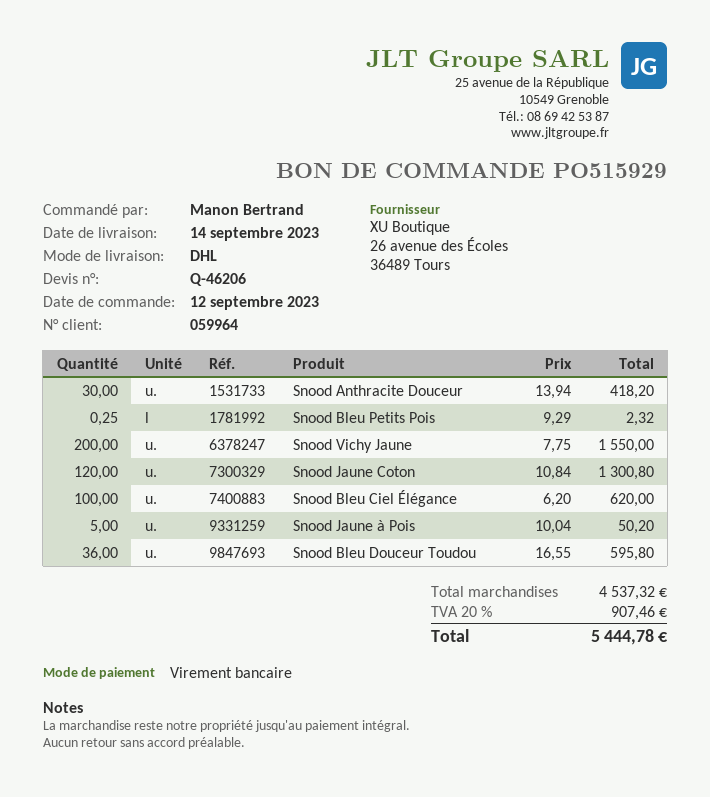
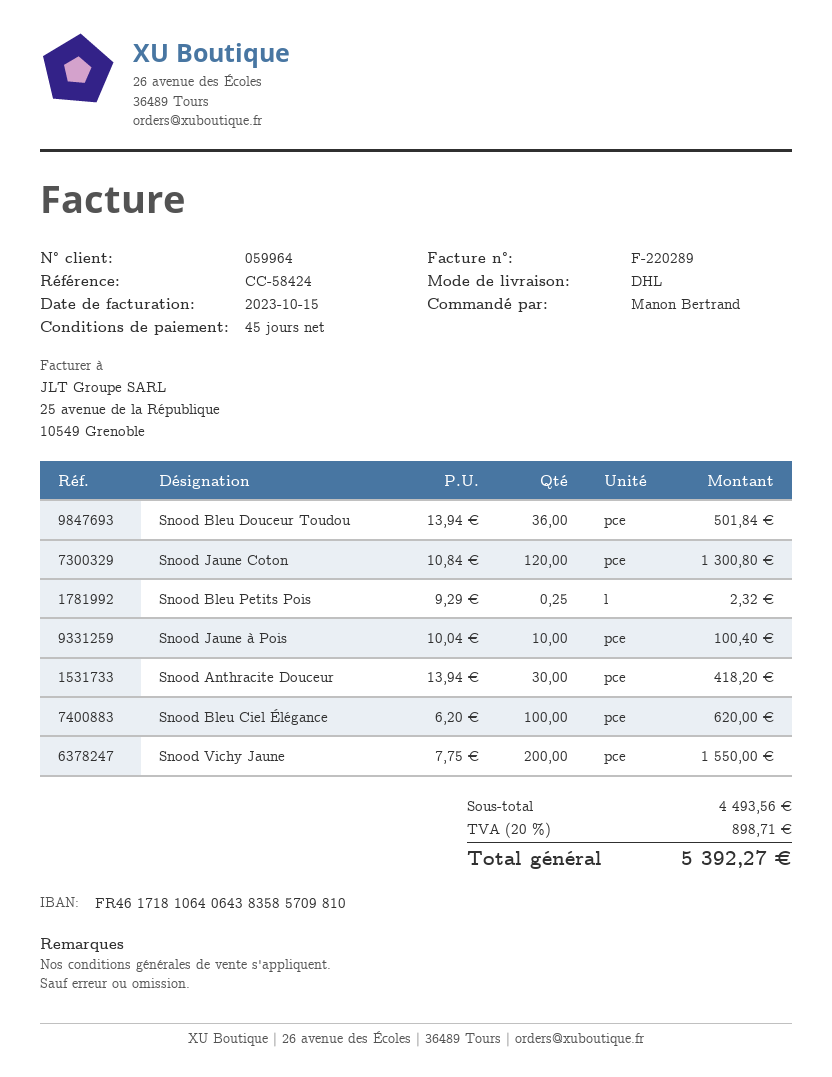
Snood Jaune à Pois: 5 x 10.04 = 50.20 -> 10 x 10.04 = 100.40
Snood Bleu Douceur Toudou: 36 x 16.55 = 595.80 -> 36 x 13.94 = 501.84
subtotal: 4537.32 -> 4493.56
tax: 20% = 907.46 -> 20% = 898.71
total: 5444.78 -> 5392.27

